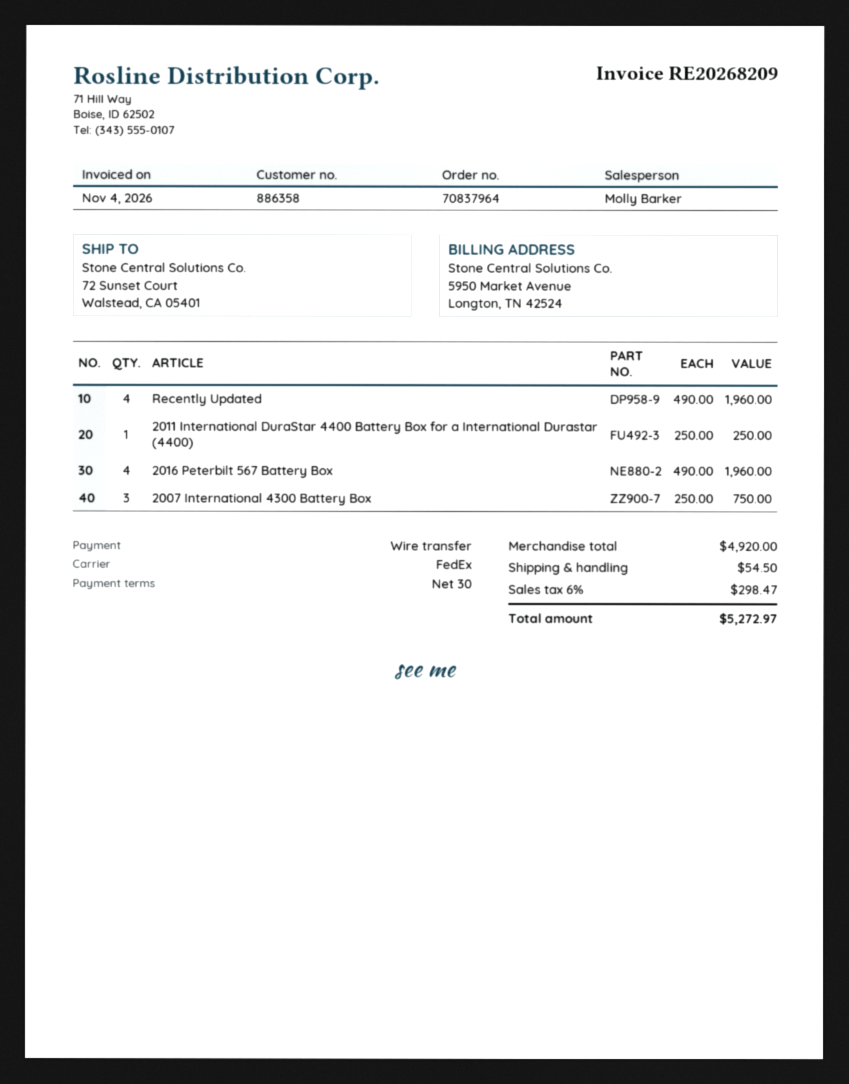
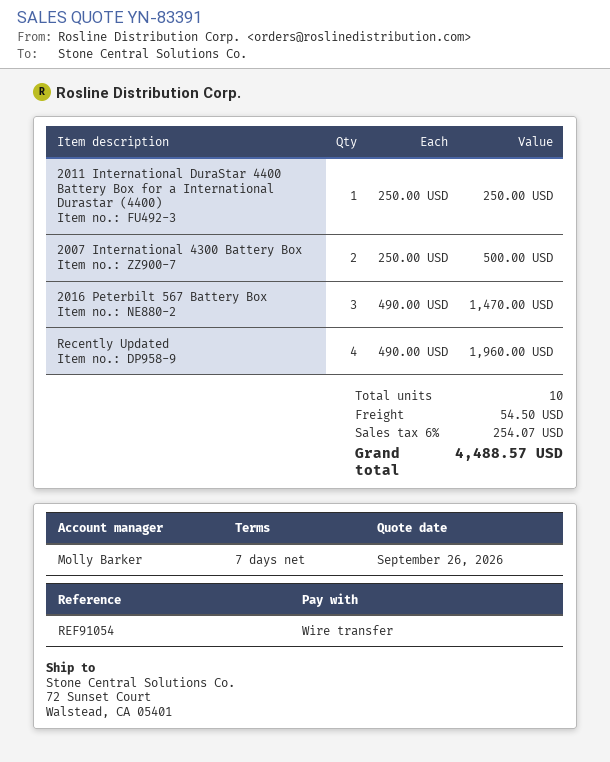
payment terms: 30 days -> 7 days
2016 Peterbilt 567 Battery Box: 4 x 490.00 = 1960.00 -> 3 x 490.00 = 1470.00
2007 International 4300 Battery Box: 3 x 250.00 = 750.00 -> 2 x 250.00 = 500.00
tax: 6% = 298.47 -> 6% = 254.07
total: 5272.97 -> 4488.57

